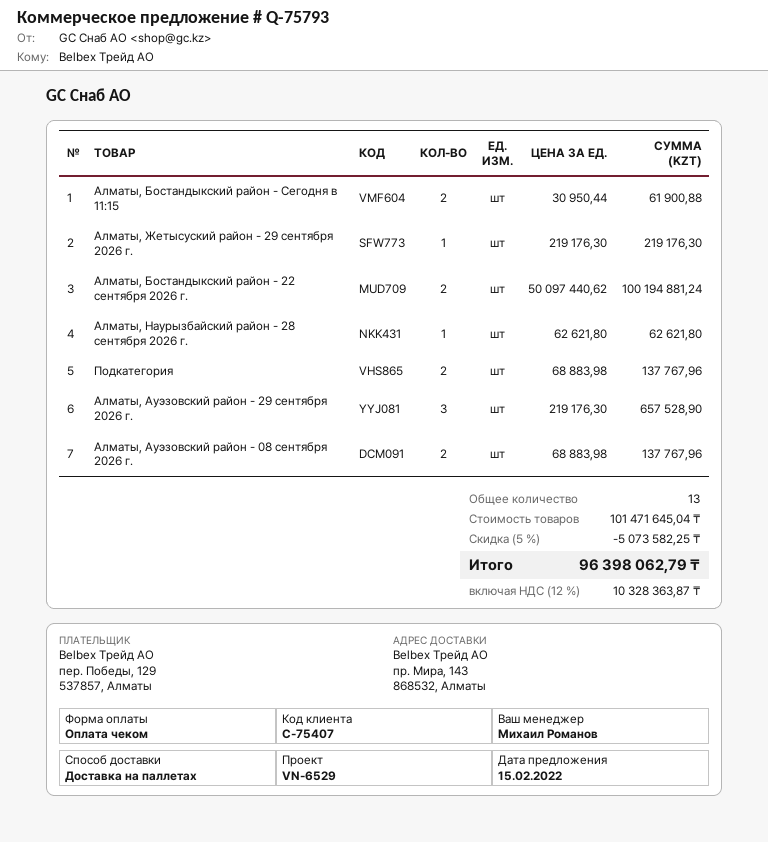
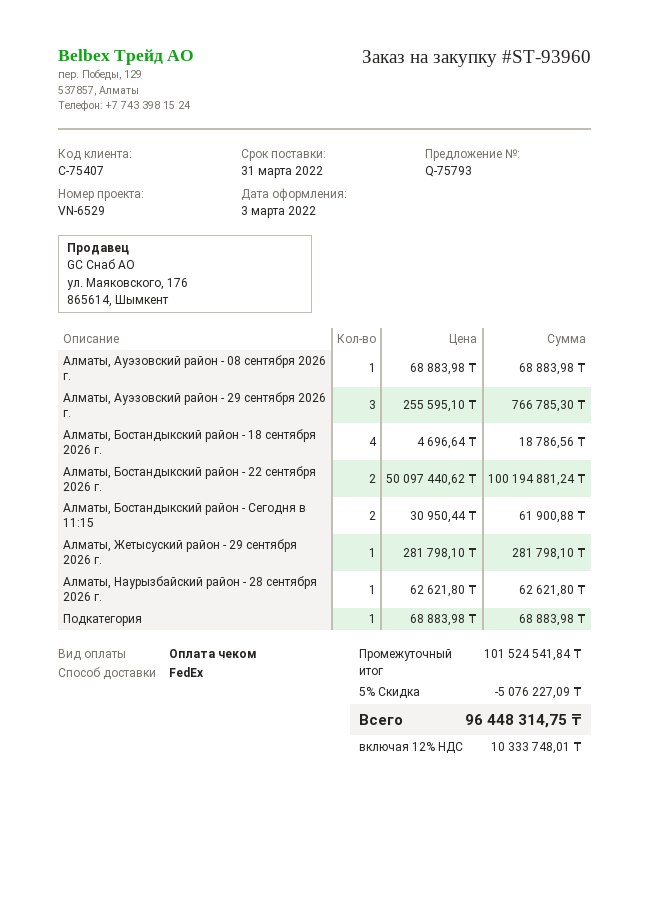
shipping method: pallet freight -> FedEx
Алматы, Жетысуский район - 29 сентября 2026 г.: 1 x 219176.30 = 219176.30 -> 1 x 281798.10 = 281798.10
Подкатегория: 2 x 68883.98 = 137767.96 -> 1 x 68883.98 = 68883.98
Алматы, Ауэзовский район - 29 сентября 2026 г.: 3 x 219176.30 = 657528.90 -> 3 x 255595.10 = 766785.30
Алматы, Ауэзовский район - 08 сентября 2026 г.: 2 x 68883.98 = 137767.96 -> 1 x 68883.98 = 68883.98
Алматы, Бостандыкский район - 18 сентября 2026 г.: none -> 4 x 4696.64 = 18786.56
subtotal: 101471645.04 -> 101524541.84
discount: 5% = 5073582.25 -> 5% = 5076227.09
tax: 12% = 10328363.87 -> 12% = 10333748.01
total: 96398062.79 -> 96448314.75

